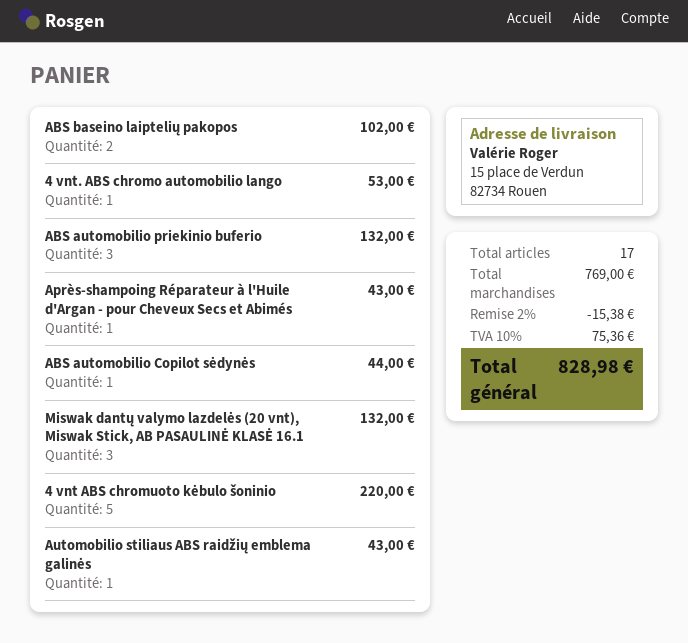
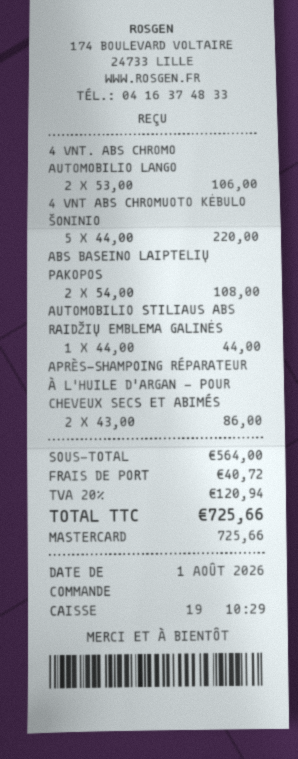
ABS baseino laiptelių pakopos: 2 for 102.00 -> 2 for 108.00
4 vnt. ABS chromo automobilio lango: 1 for 53.00 -> 2 for 106.00
ABS automobilio priekinio buferio: 3 for 132.00 -> none
Après-shampoing Réparateur à l'Huile d'Argan - pour Cheveux Secs et Abimés: 1 for 43.00 -> 2 for 86.00
ABS automobilio Copilot sėdynės: 1 for 44.00 -> none
Miswak dantų valymo lazdelės (20 vnt), Miswak Stick, AB PASAULINĖ KLASĖ 16.1: 3 for 132.00 -> none
Automobilio stiliaus ABS raidžių emblema galinės: 1 for 43.00 -> 1 for 44.00
subtotal: 769.00 -> 564.00
discount: 2% = 15.38 -> none
shipping: none -> 40.72
tax: 10% = 75.36 -> 20% = 120.94
total: 828.98 -> 725.66

